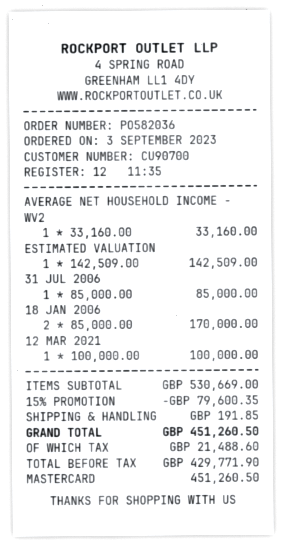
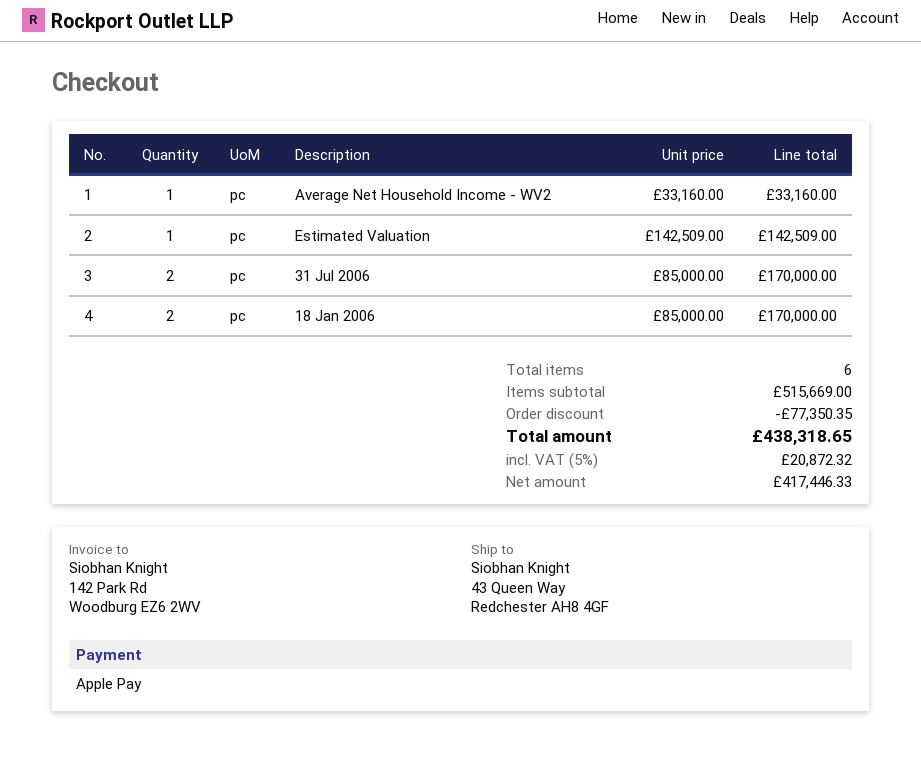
payment method: Mastercard -> Apple Pay
31 JUL 2006: 1 x 85000.00 = 85000.00 -> 2 x 85000.00 = 170000.00
12 MAR 2021: 1 x 100000.00 = 100000.00 -> none
subtotal: 530669.00 -> 515669.00
discount: 79600.35 -> 77350.35
shipping: 191.85 -> none
net: 429771.90 -> 417446.33
tax: 21488.60 -> 20872.32
total: 451260.50 -> 438318.65

